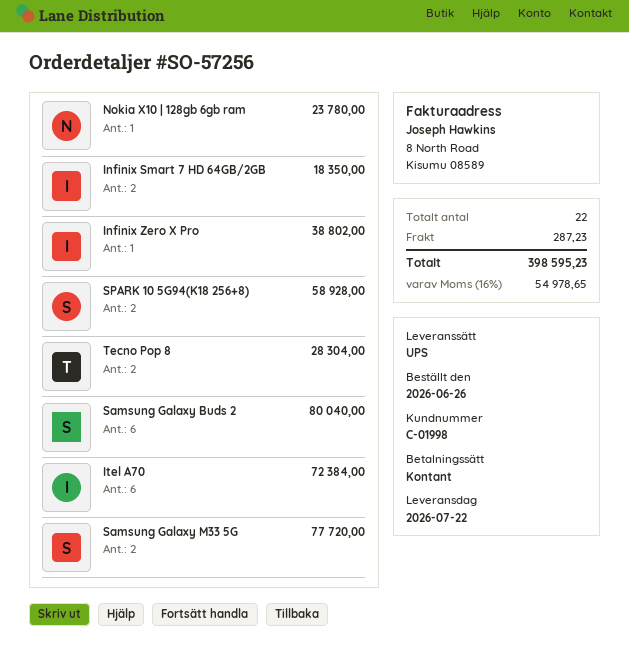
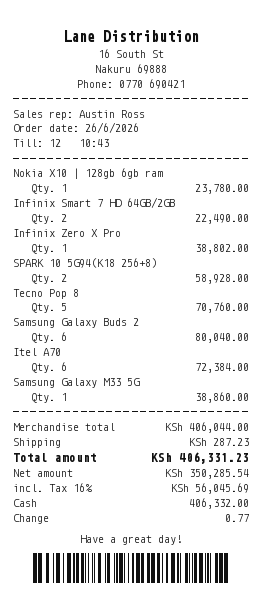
Infinix Smart 7 HD 64GB/2GB: 2 for 18350.00 -> 2 for 22490.00
Tecno Pop 8: 2 for 28304.00 -> 5 for 70760.00
Samsung Galaxy M33 5G: 2 for 77720.00 -> 1 for 38860.00
tax: 16% = 54978.65 -> 16% = 56045.69
total: 398595.23 -> 406331.23

